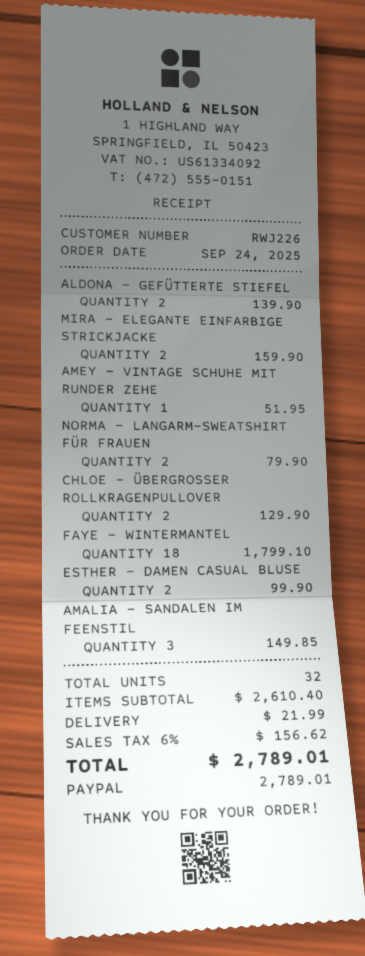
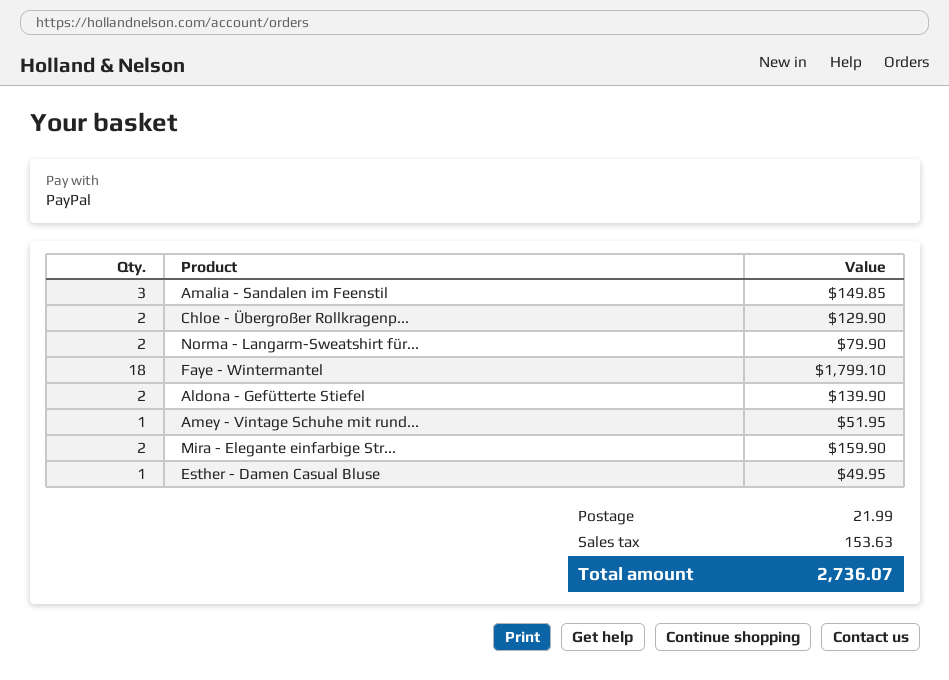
ESTHER - DAMEN CASUAL BLUSE: 2 for 99.90 -> 1 for 49.95
tax: 156.62 -> 153.63
total: 2789.01 -> 2736.07

